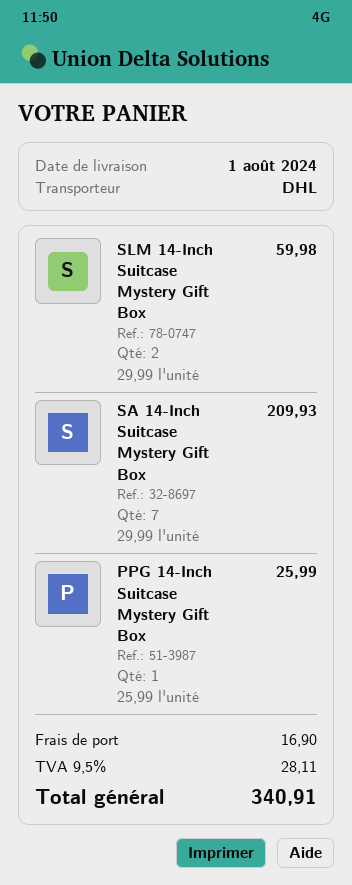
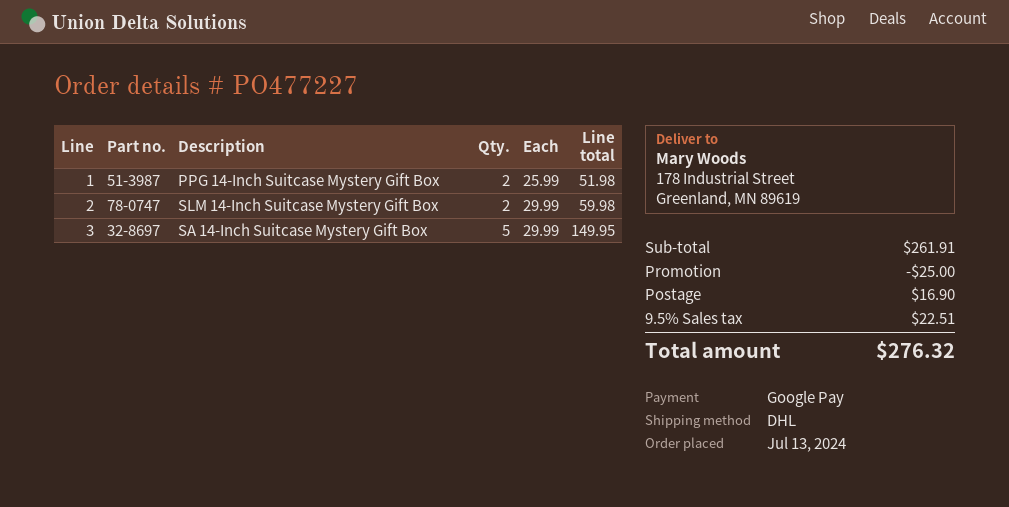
SA 14-Inch Suitcase Mystery Gift Box: 7 x 29.99 = 209.93 -> 5 x 29.99 = 149.95
PPG 14-Inch Suitcase Mystery Gift Box: 1 x 25.99 = 25.99 -> 2 x 25.99 = 51.98
discount: none -> 25.00
tax: 9.5% = 28.11 -> 9.5% = 22.51
total: 340.91 -> 276.32

